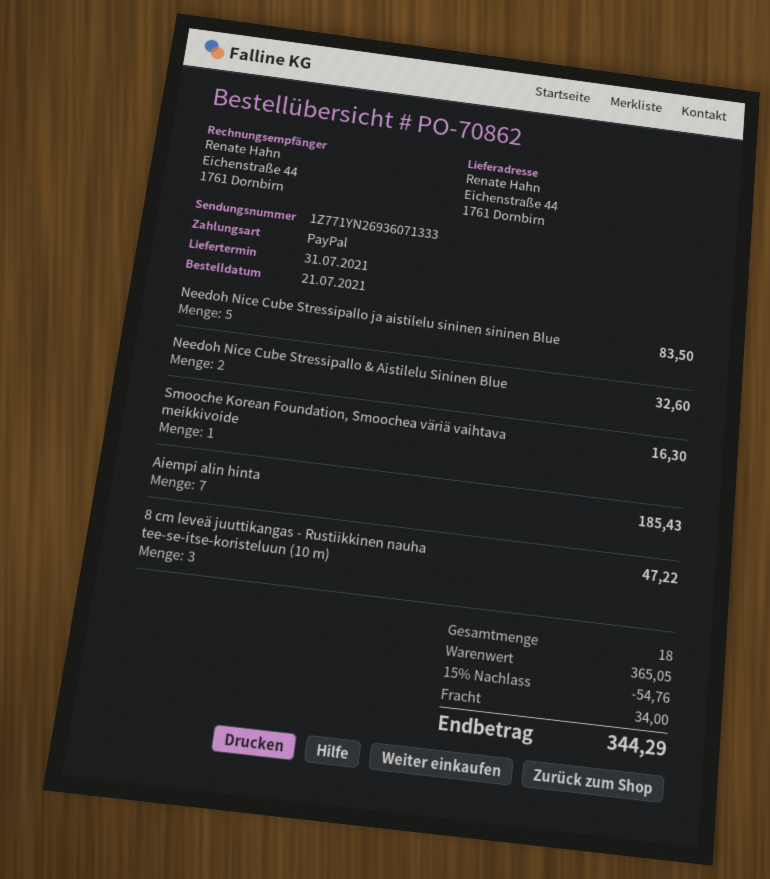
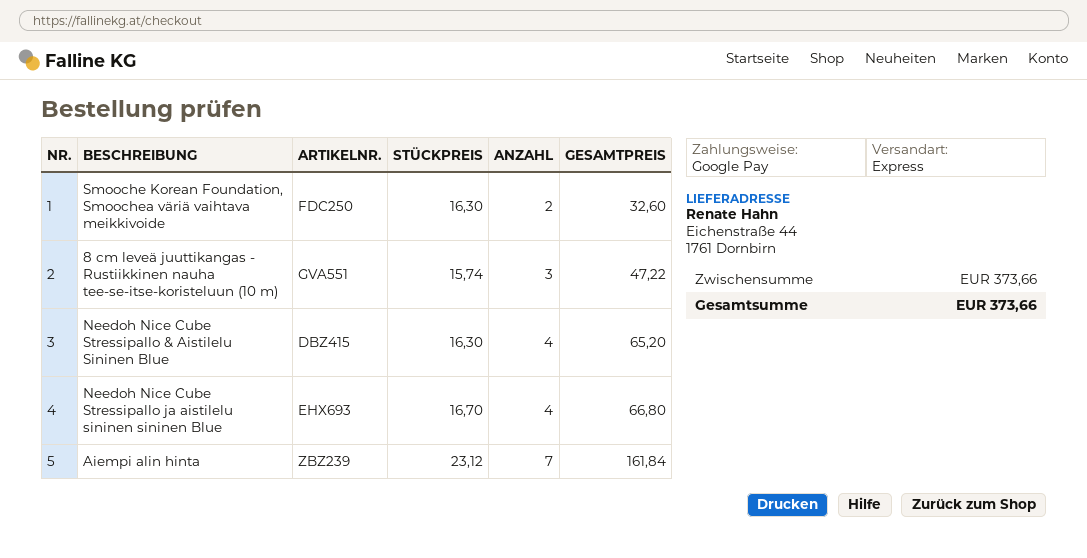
payment method: PayPal -> Google Pay
Needoh Nice Cube Stressipallo ja aistilelu sininen sininen Blue: 5 for 83.50 -> 4 for 66.80
Needoh Nice Cube Stressipallo & Aistilelu Sininen Blue: 2 for 32.60 -> 4 for 65.20
Smooche Korean Foundation, Smoochea väriä vaihtava meikkivoide: 1 for 16.30 -> 2 for 32.60
Aiempi alin hinta: 7 for 185.43 -> 7 for 161.84
subtotal: 365.05 -> 373.66
discount: 15% = 54.76 -> none
shipping: 34.00 -> none
total: 344.29 -> 373.66

